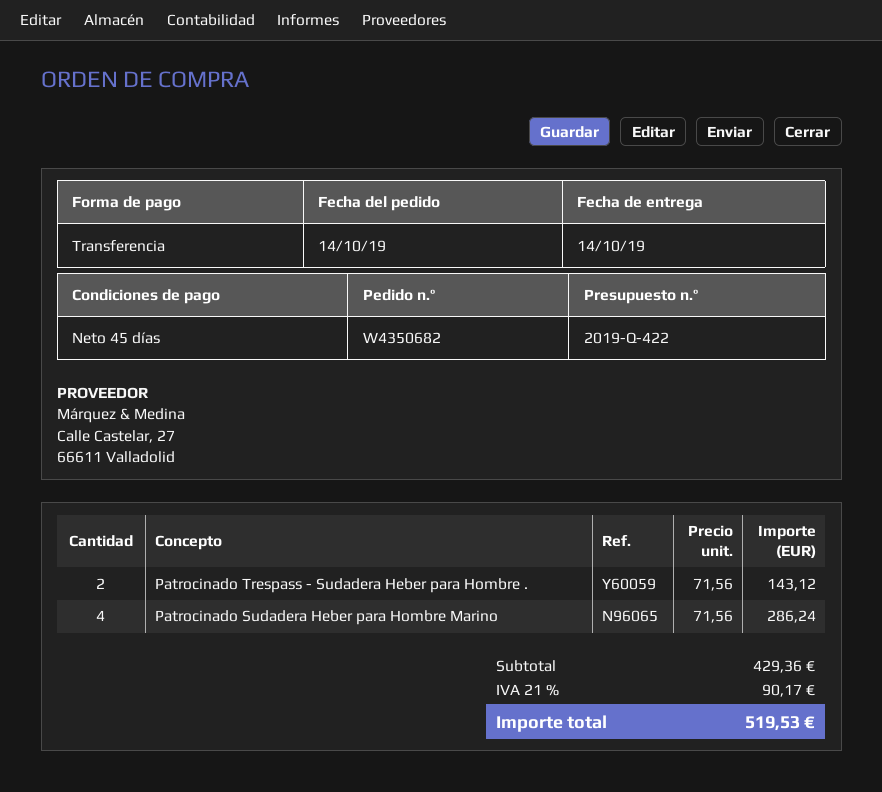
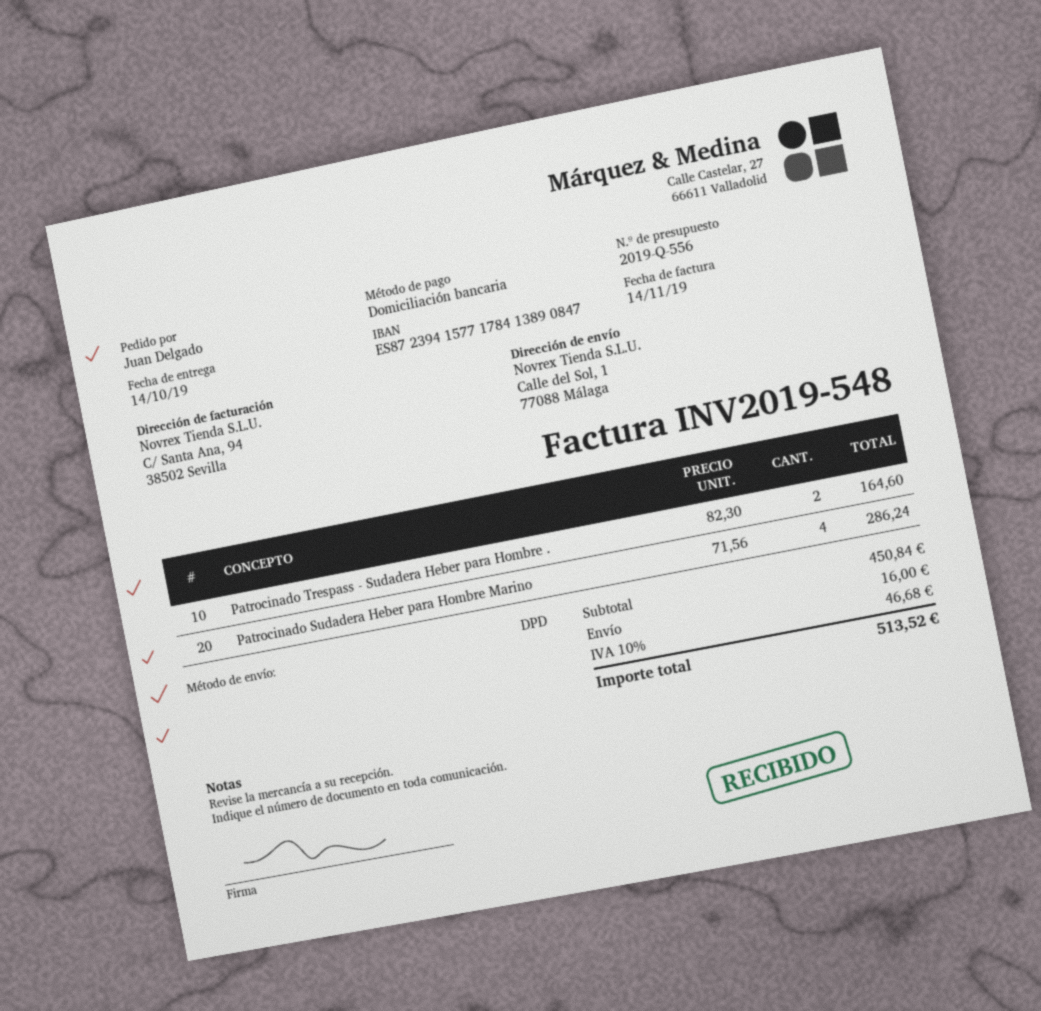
quote number: 2019-Q-422 -> 2019-Q-556
payment method: bank transfer -> direct debit
Patrocinado Trespass - Sudadera Heber para Hombre .: 2 x 71.56 = 143.12 -> 2 x 82.30 = 164.60
subtotal: 429.36 -> 450.84
shipping: none -> 16.00
tax: 21% = 90.17 -> 10% = 46.68
total: 519.53 -> 513.52

